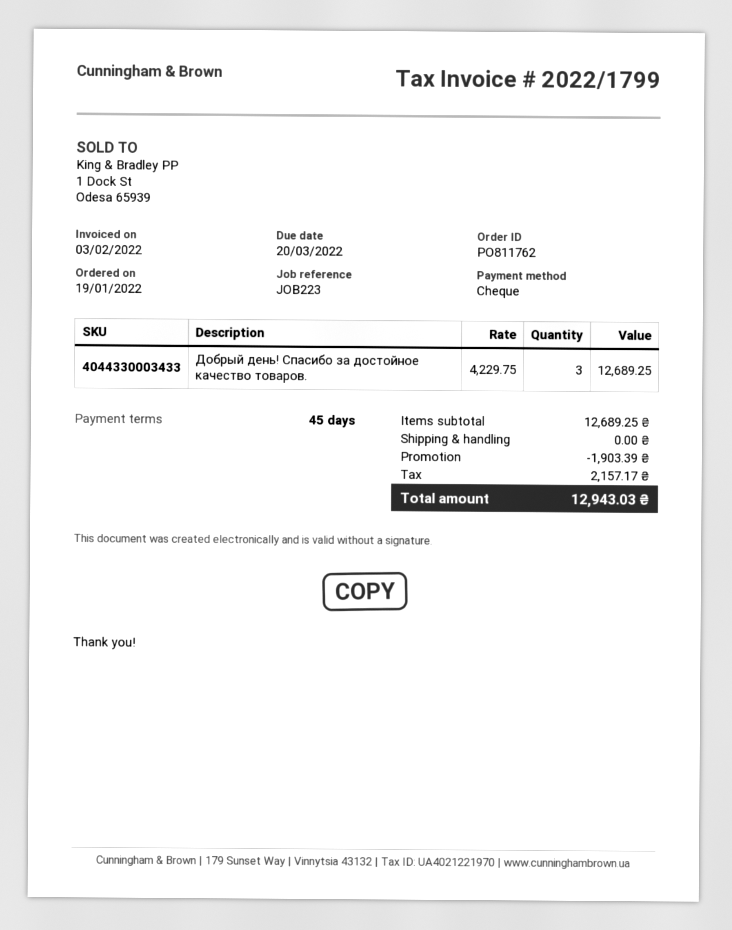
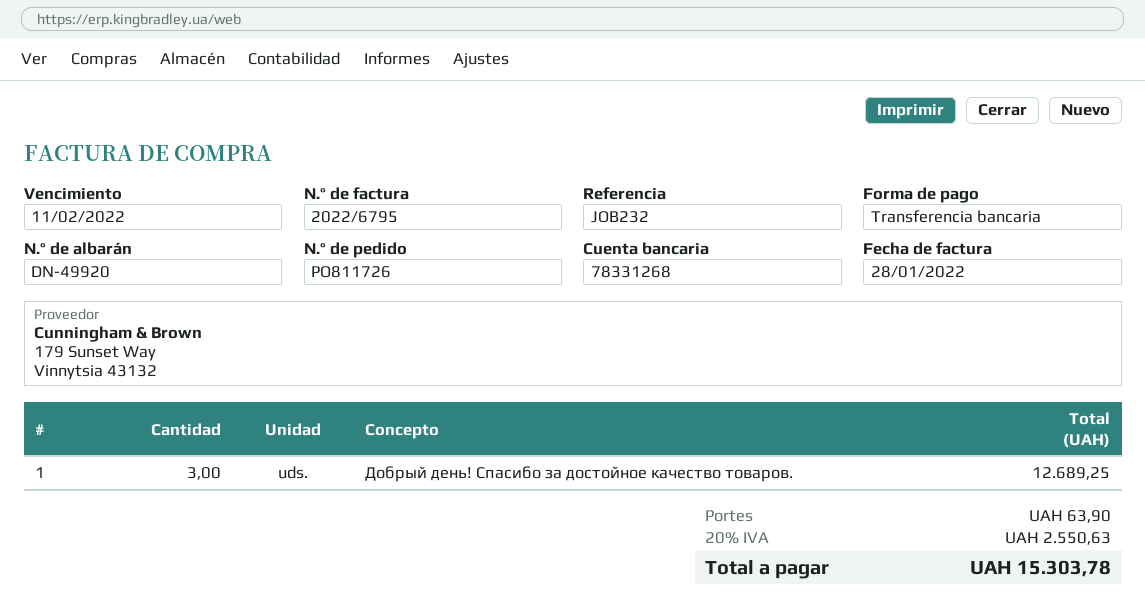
order number: PO811762 -> PO811726
invoice number: 2022/1799 -> 2022/6795
invoice date: 2022-02-03 -> 2022-01-28
due date: 2022-03-20 -> 2022-02-11
reference: JOB223 -> JOB232
payment method: cheque -> bank transfer
discount: 1903.39 -> none
shipping: 0.00 -> 63.90
tax: 2157.17 -> 2550.63
total: 12943.03 -> 15303.78

